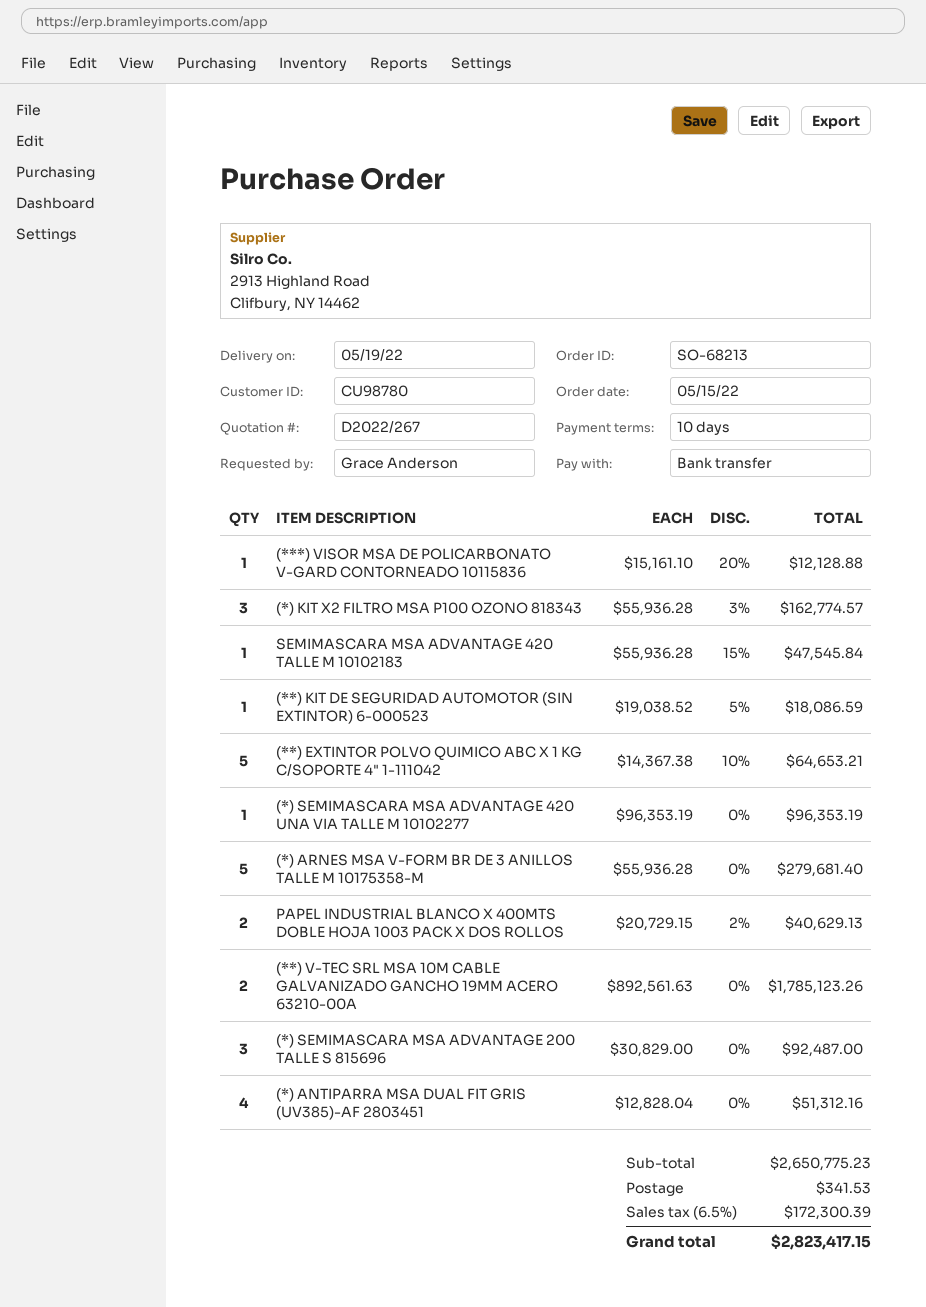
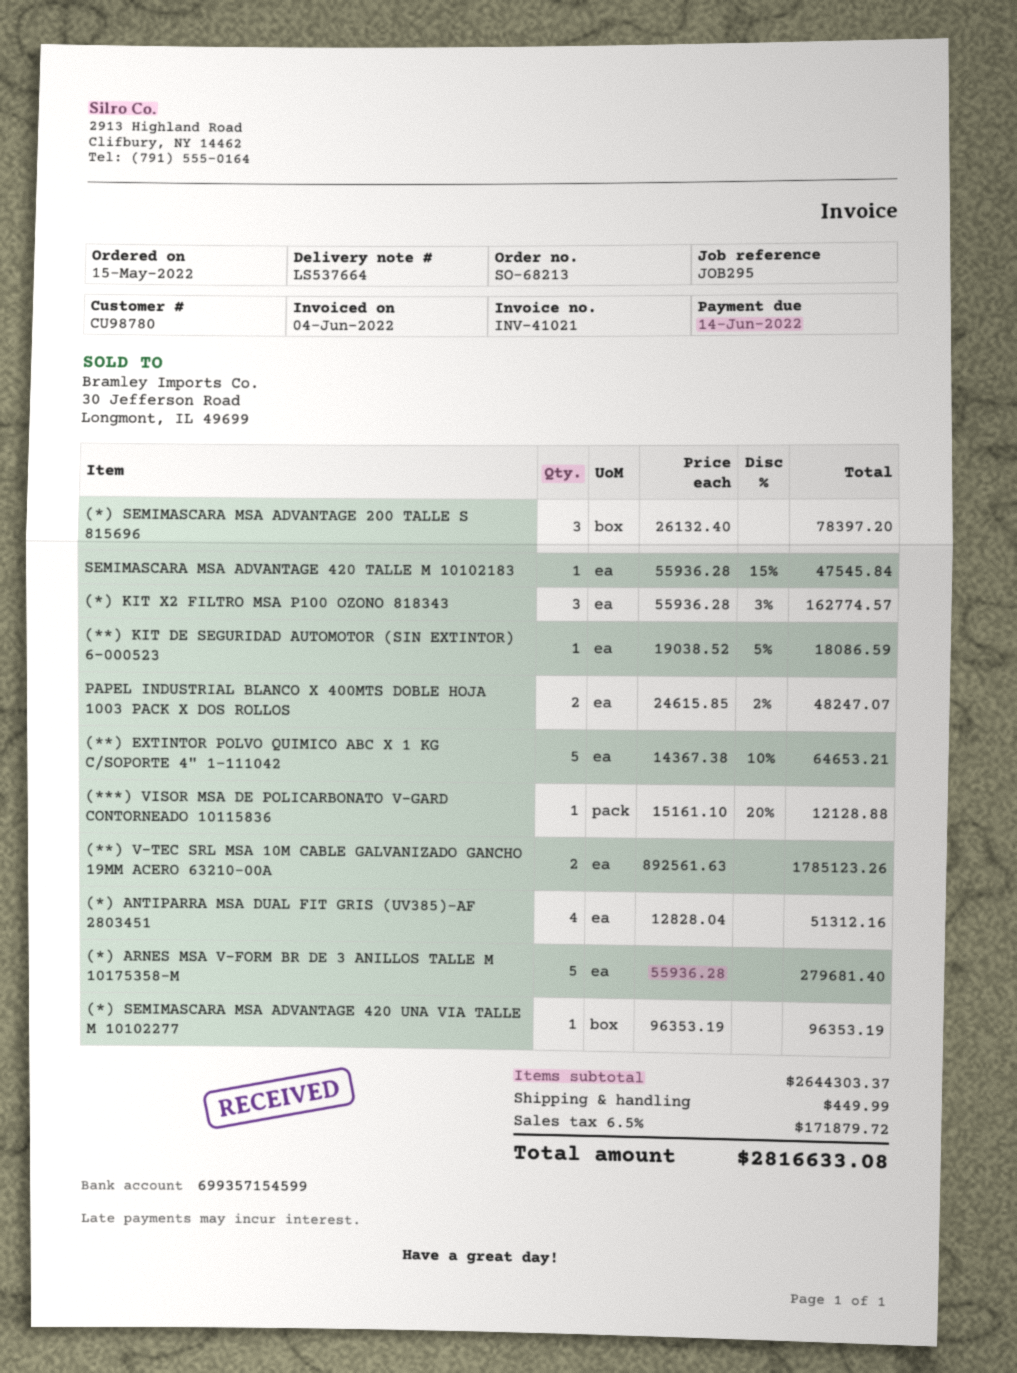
PAPEL INDUSTRIAL BLANCO X 400MTS DOBLE HOJA 1003 PACK X DOS ROLLOS: 2 x 20729.15 - 2% = 40629.13 -> 2 x 24615.85 - 2% = 48247.07
(*) SEMIMASCARA MSA ADVANTAGE 200 TALLE S 815696: 3 x 30829.00 = 92487.00 -> 3 x 26132.40 = 78397.20
subtotal: 2650775.23 -> 2644303.37
shipping: 341.53 -> 449.99
tax: 6.5% = 172300.39 -> 6.5% = 171879.72
total: 2823417.15 -> 2816633.08

